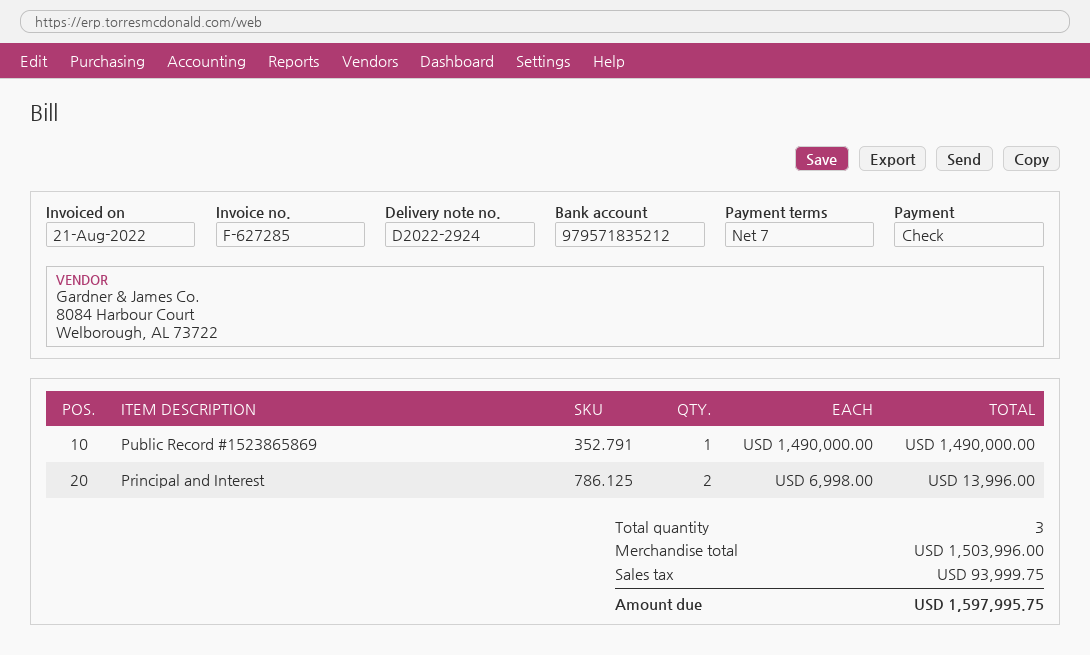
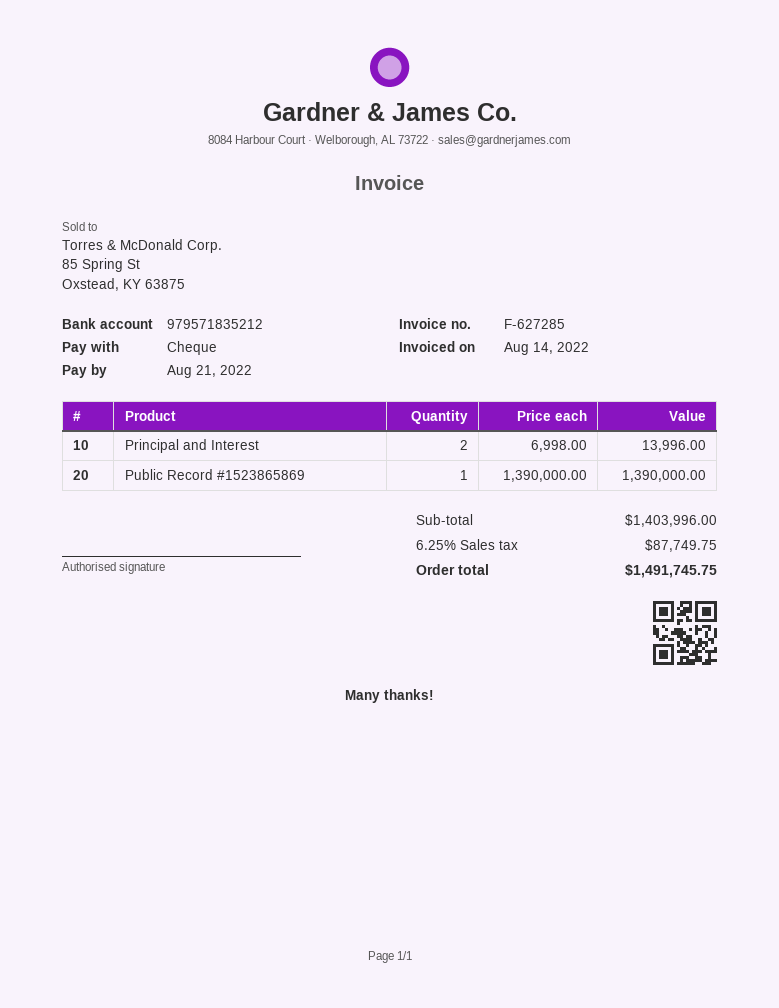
invoice date: 2022-08-21 -> 2022-08-14
Public Record #1523865869: 1 x 1490000.00 = 1490000.00 -> 1 x 1390000.00 = 1390000.00
subtotal: 1503996.00 -> 1403996.00
tax: 93999.75 -> 87749.75
total: 1597995.75 -> 1491745.75

